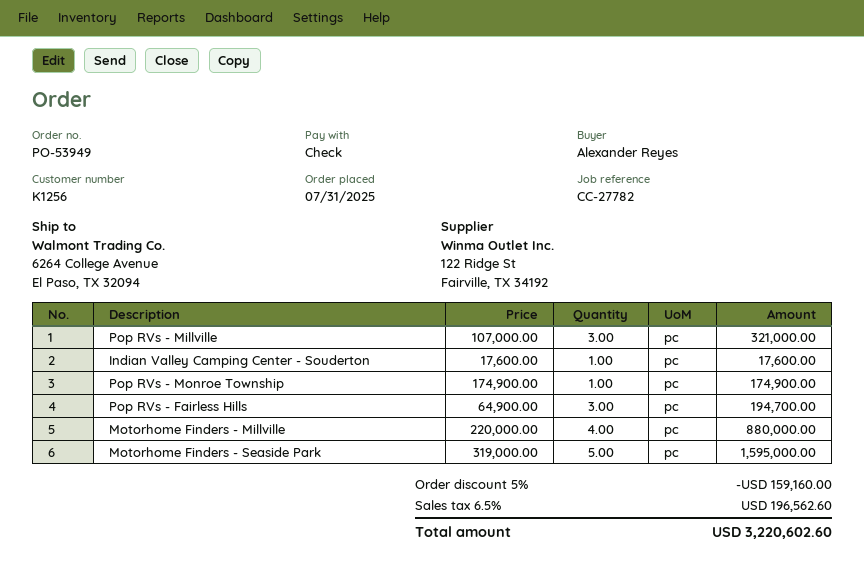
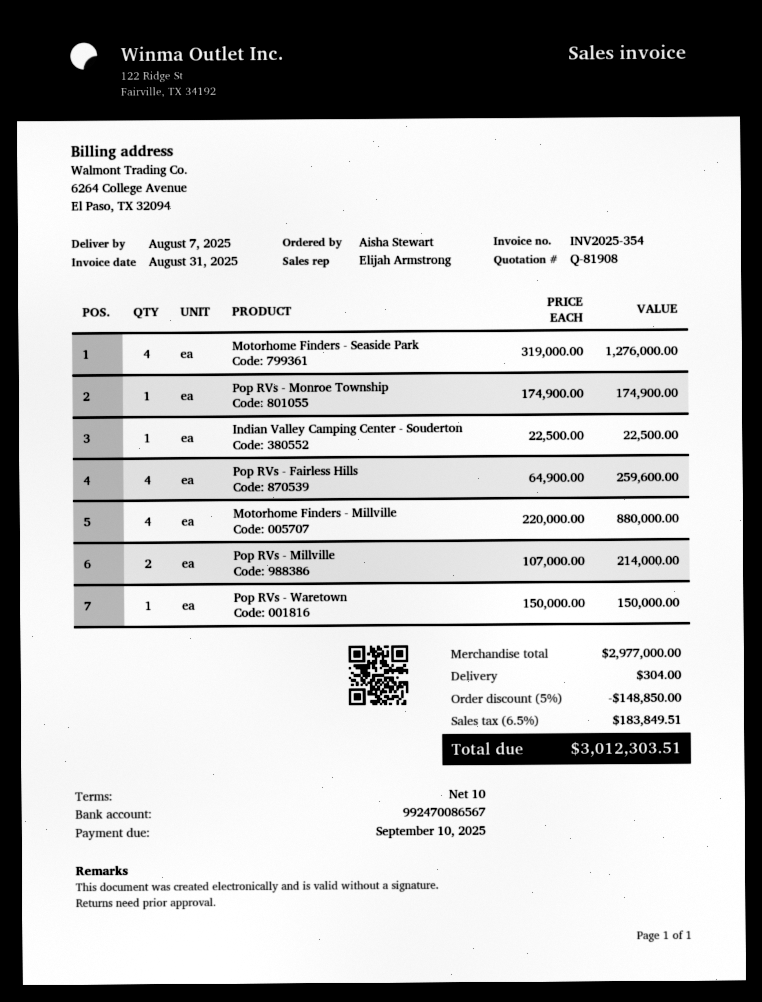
ordered by: Alexander Reyes -> Aisha Stewart
Pop RVs - Millville: 3 x 107000.00 = 321000.00 -> 2 x 107000.00 = 214000.00
Indian Valley Camping Center - Souderton: 1 x 17600.00 = 17600.00 -> 1 x 22500.00 = 22500.00
Pop RVs - Fairless Hills: 3 x 64900.00 = 194700.00 -> 4 x 64900.00 = 259600.00
Motorhome Finders - Seaside Park: 5 x 319000.00 = 1595000.00 -> 4 x 319000.00 = 1276000.00
Pop RVs - Waretown: none -> 1 x 150000.00 = 150000.00
discount: 5% = 159160.00 -> 5% = 148850.00
shipping: none -> 304.00
tax: 6.5% = 196562.60 -> 6.5% = 183849.51
total: 3220602.60 -> 3012303.51

